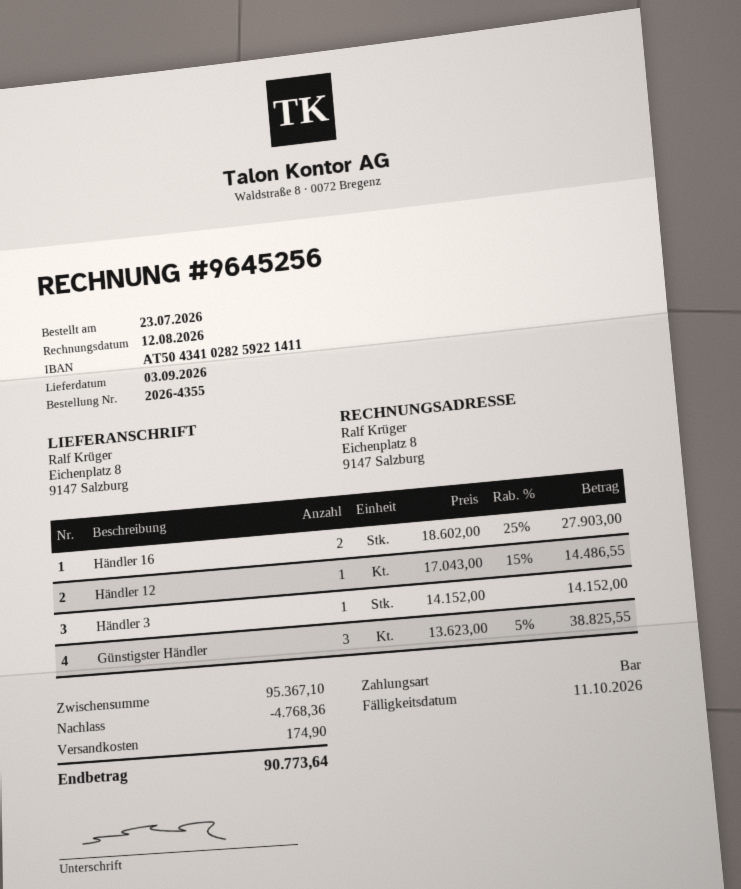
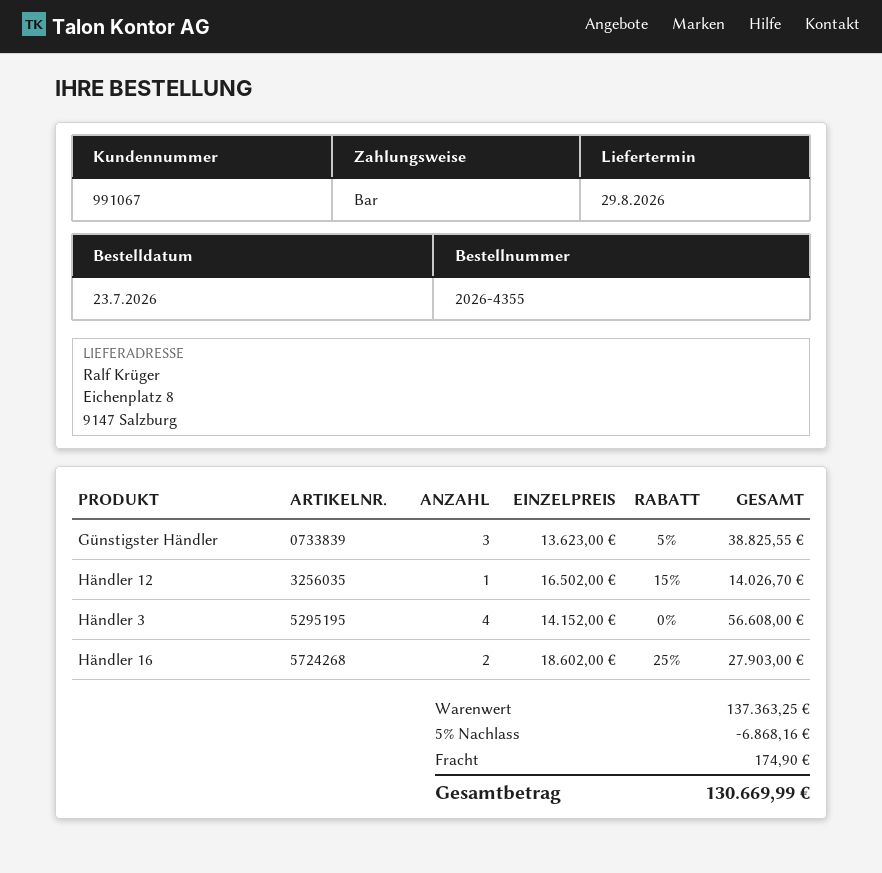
delivery date: 2026-09-03 -> 2026-08-29
Händler 12: 1 x 17043.00 - 15% = 14486.55 -> 1 x 16502.00 - 15% = 14026.70
Händler 3: 1 x 14152.00 = 14152.00 -> 4 x 14152.00 = 56608.00
subtotal: 95367.10 -> 137363.25
discount: 4768.36 -> 6868.16
total: 90773.64 -> 130669.99

